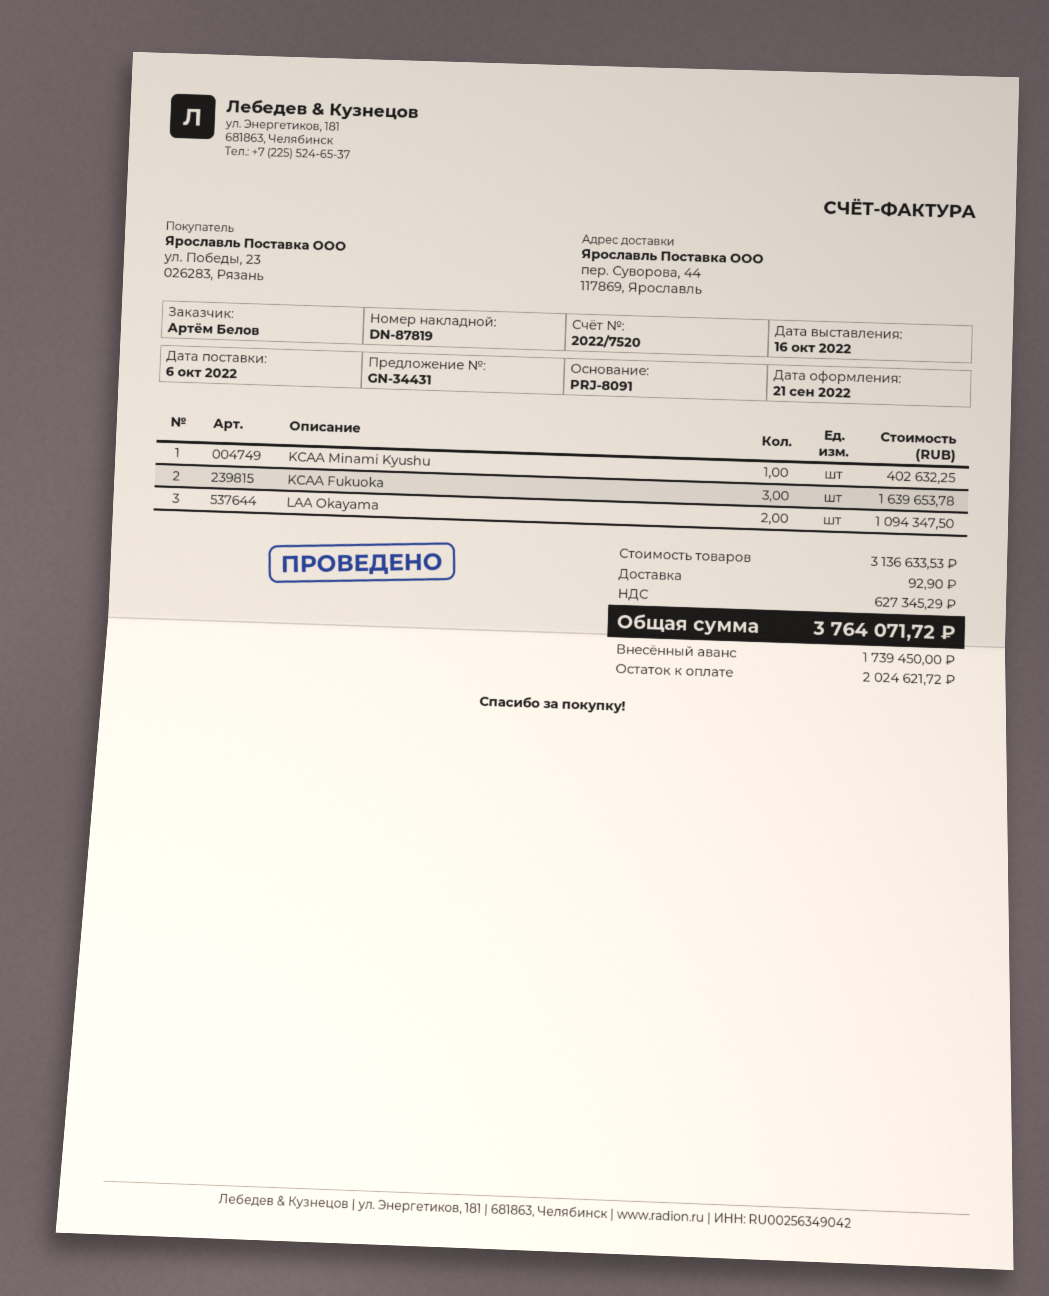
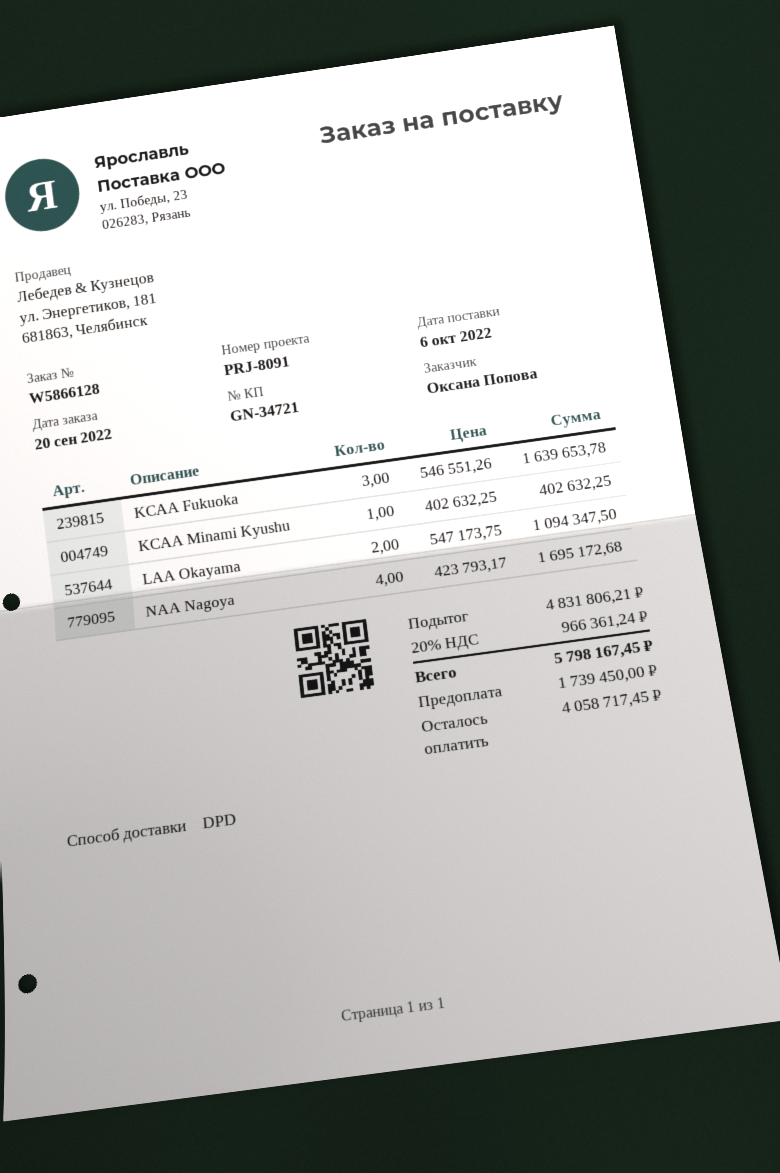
quote number: GN-34431 -> GN-34721
order date: 2022-09-21 -> 2022-09-20
ordered by: Артём Белов -> Оксана Попова
NAA Nagoya: none -> 4 for 1695172.68
subtotal: 3136633.53 -> 4831806.21
shipping: 92.90 -> none
tax: 627345.29 -> 966361.24
total: 3764071.72 -> 5798167.45
balance: 2024621.72 -> 4058717.45

